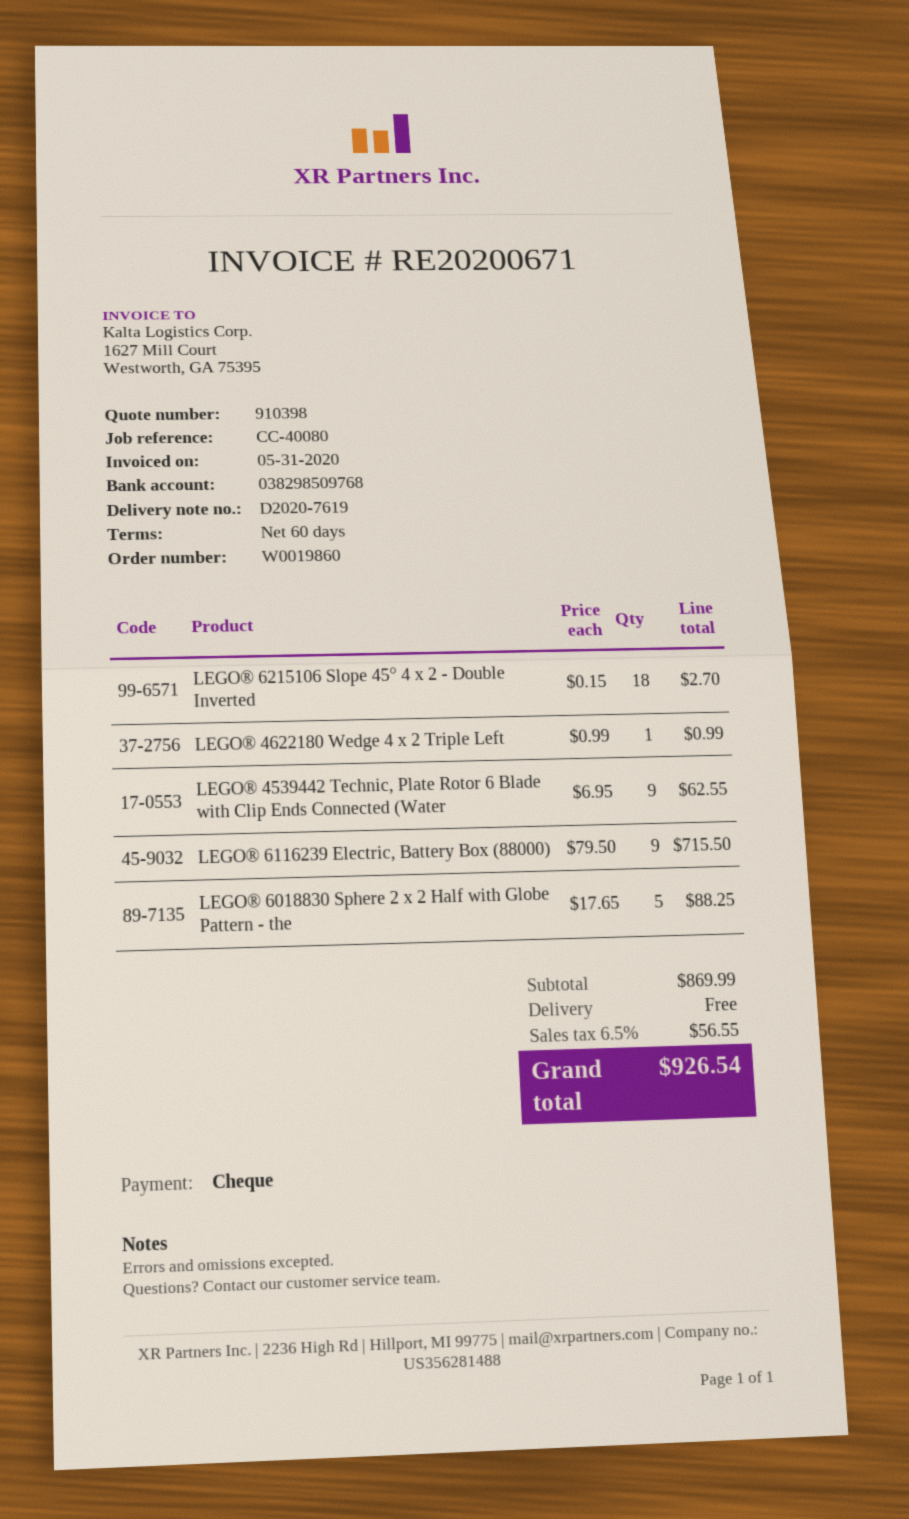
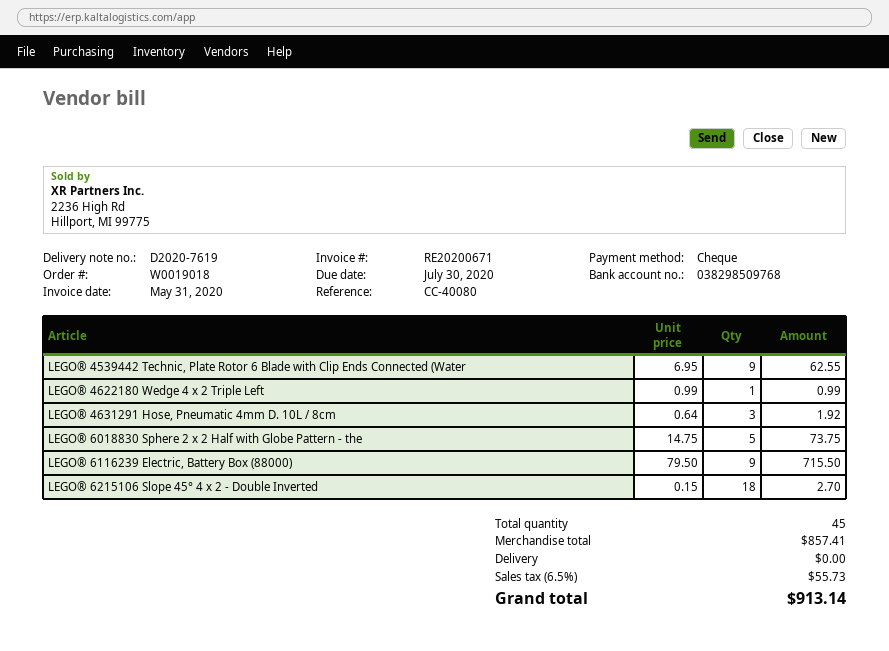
order number: W0019860 -> W0019018
LEGO® 6018830 Sphere 2 x 2 Half with Globe Pattern - the: 5 x 17.65 = 88.25 -> 5 x 14.75 = 73.75
LEGO® 4631291 Hose, Pneumatic 4mm D. 10L / 8cm: none -> 3 x 0.64 = 1.92
subtotal: 869.99 -> 857.41
tax: 6.5% = 56.55 -> 6.5% = 55.73
total: 926.54 -> 913.14

